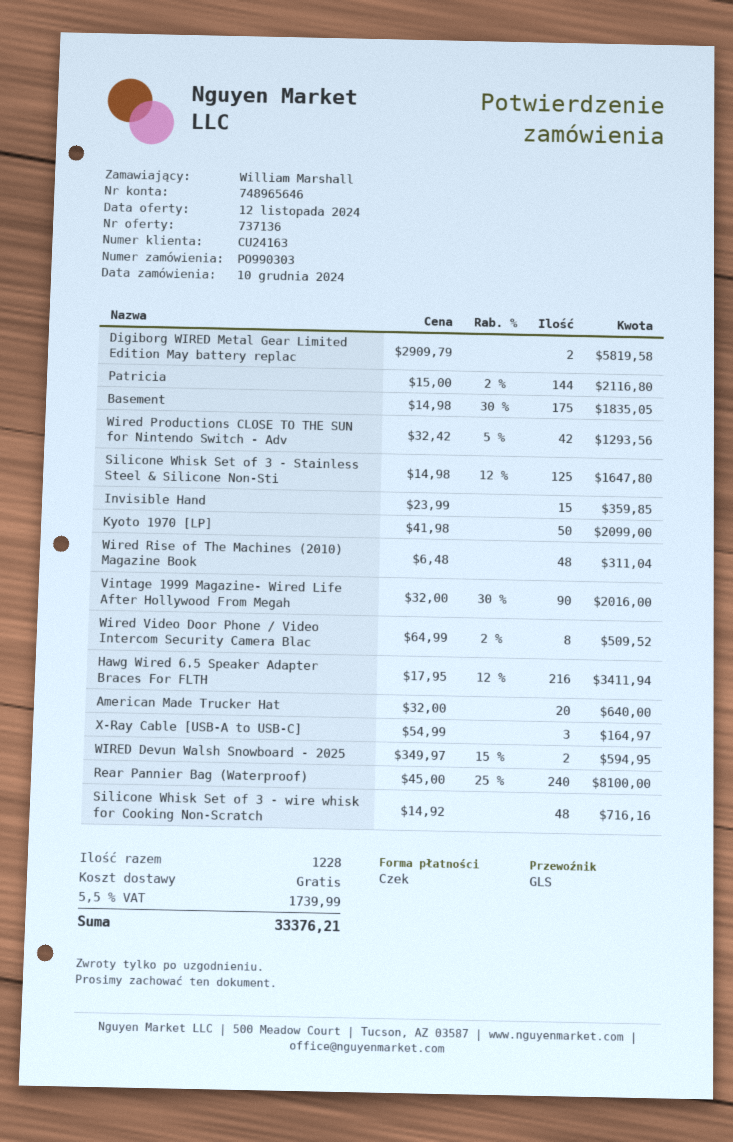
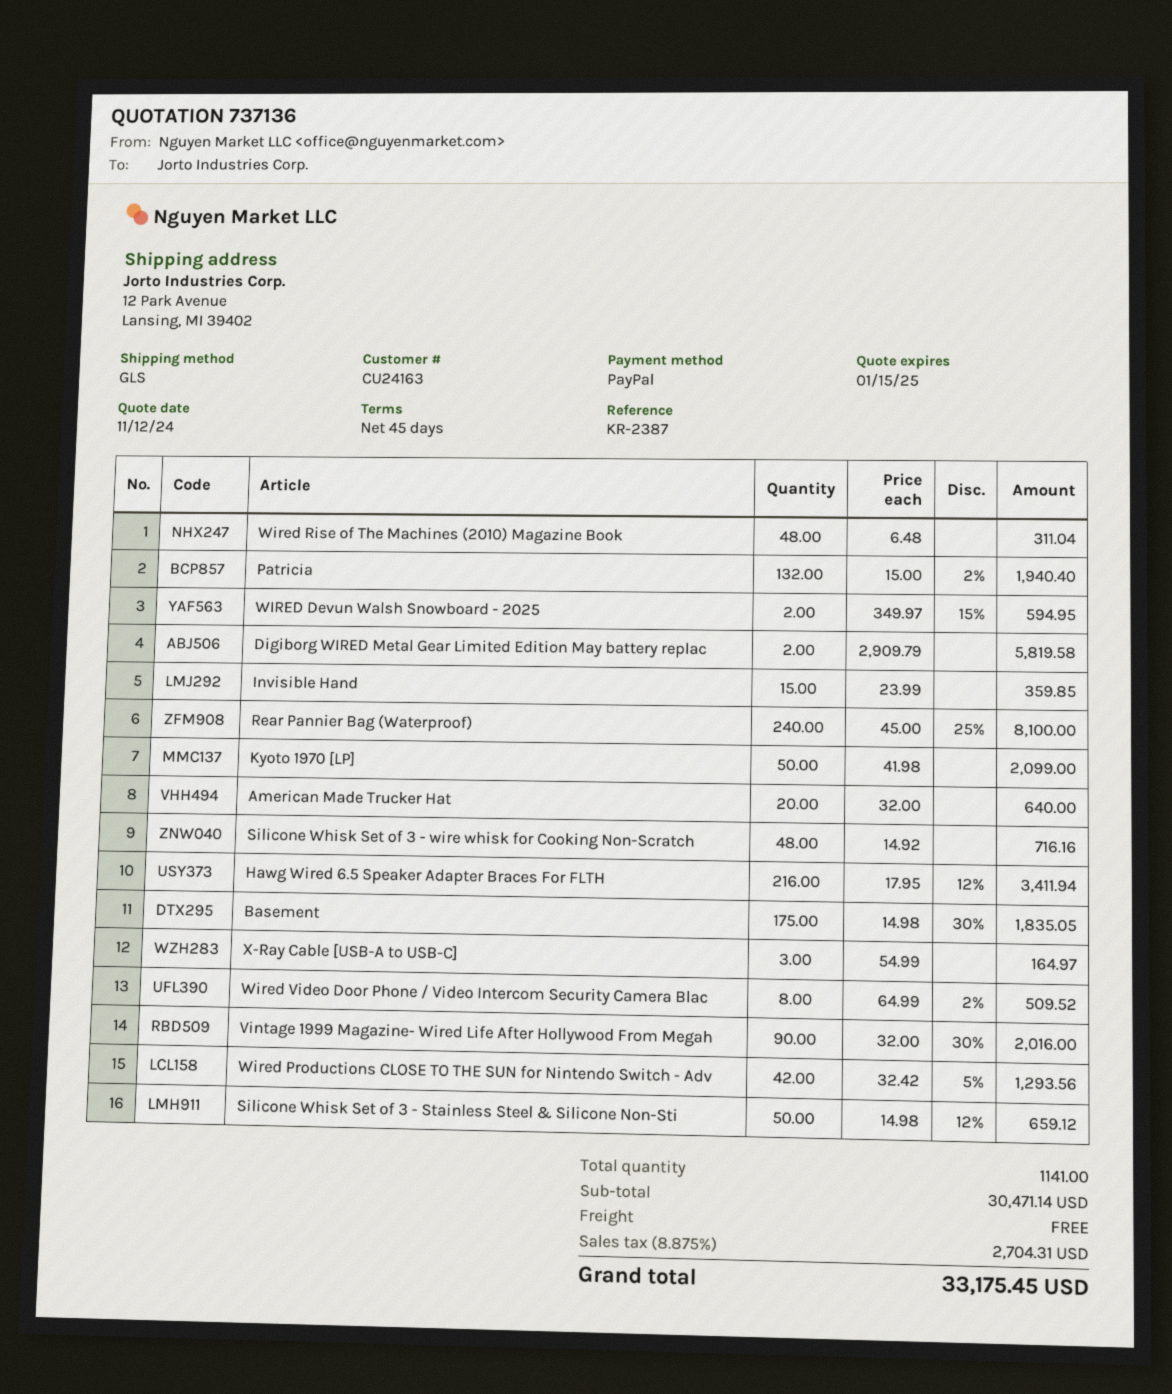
payment method: cheque -> PayPal
Patricia: 144 x 15.00 - 2% = 2116.80 -> 132 x 15.00 - 2% = 1940.40
Silicone Whisk Set of 3 - Stainless Steel & Silicone Non-Sti: 125 x 14.98 - 12% = 1647.80 -> 50 x 14.98 - 12% = 659.12
total quantity: 1228 -> 1141
tax: 5.5% = 1739.99 -> 8.875% = 2704.31
total: 33376.21 -> 33175.45

